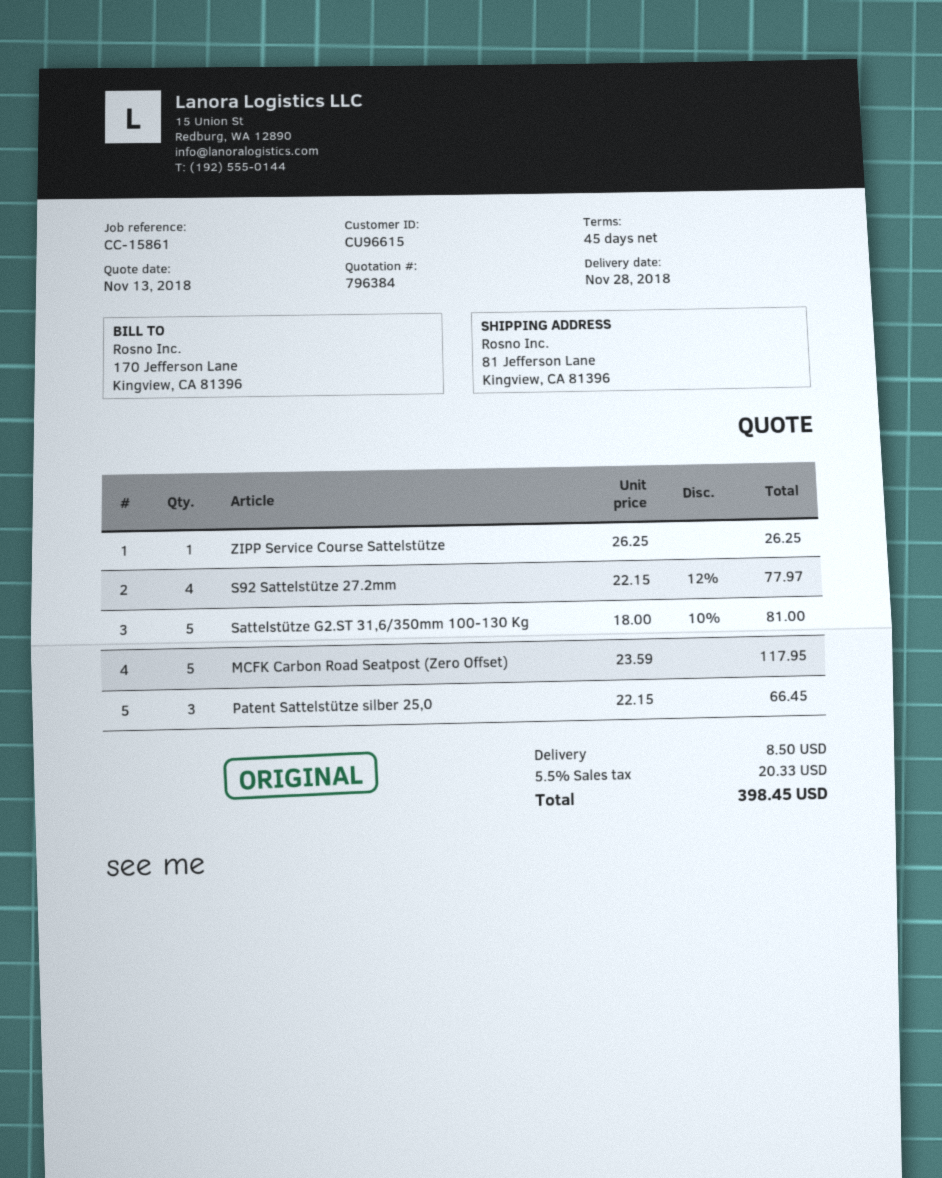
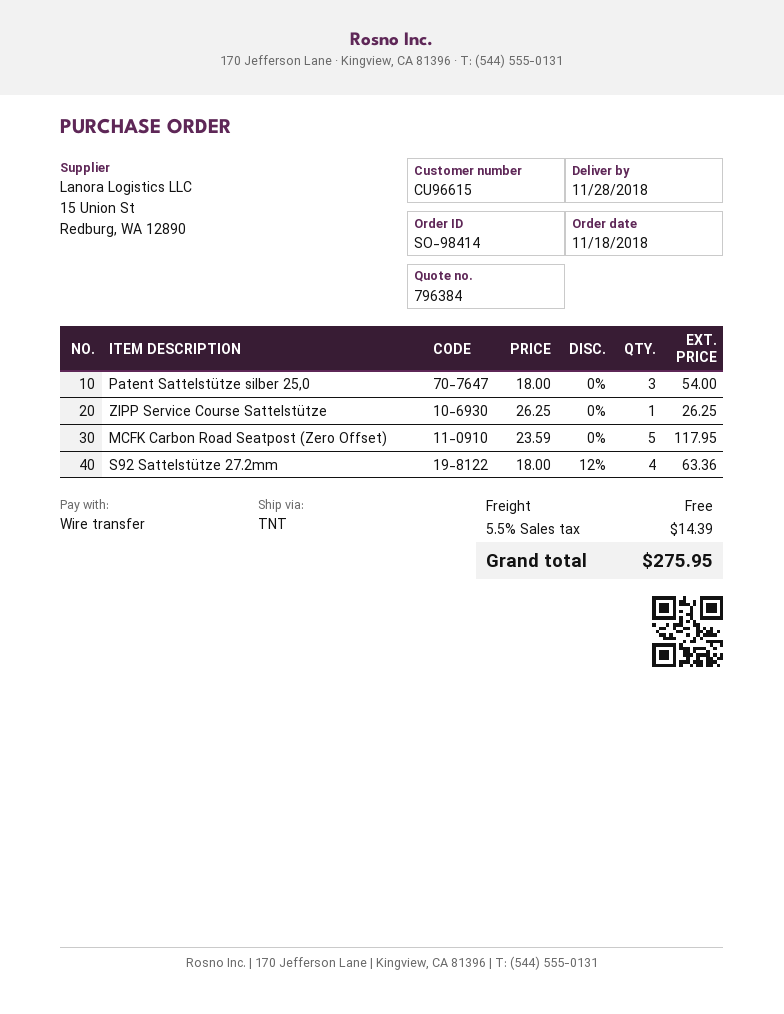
S92 Sattelstütze 27.2mm: 4 x 22.15 - 12% = 77.97 -> 4 x 18.00 - 12% = 63.36
Sattelstütze G2.ST 31,6/350mm 100-130 Kg: 5 x 18.00 - 10% = 81.00 -> none
Patent Sattelstütze silber 25,0: 3 x 22.15 = 66.45 -> 3 x 18.00 = 54.00
shipping: 8.50 -> 0.00
tax: 5.5% = 20.33 -> 5.5% = 14.39
total: 398.45 -> 275.95

